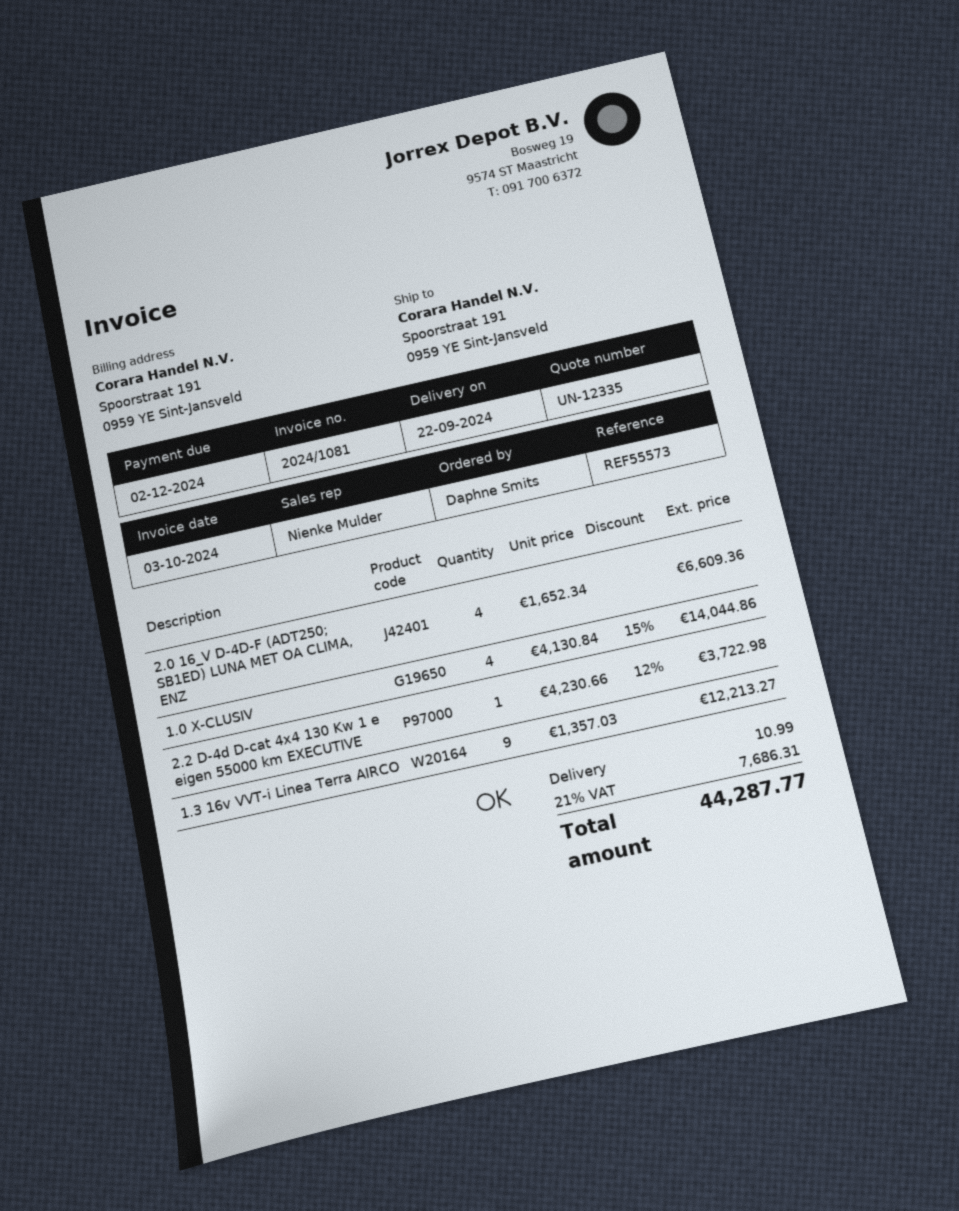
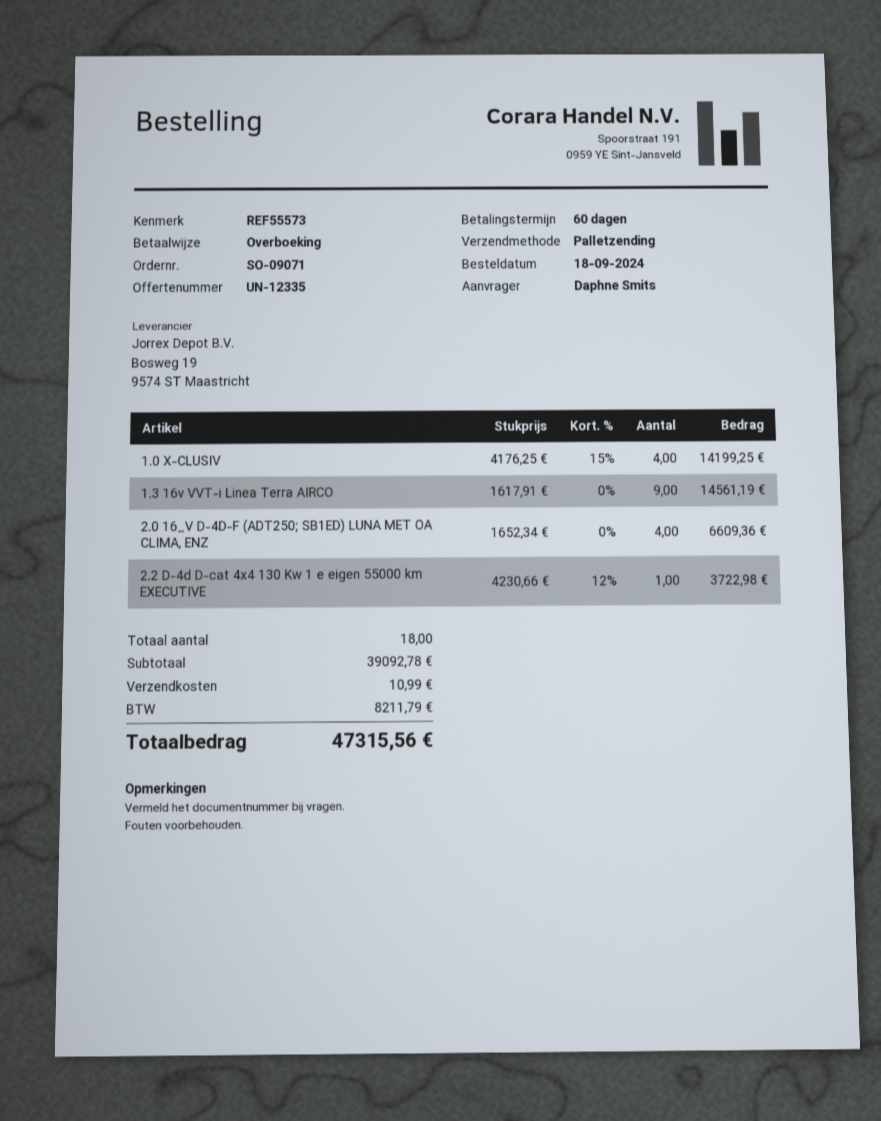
1.0 X-CLUSIV: 4 x 4130.84 - 15% = 14044.86 -> 4 x 4176.25 - 15% = 14199.25
1.3 16v VVT-i Linea Terra AIRCO: 9 x 1357.03 = 12213.27 -> 9 x 1617.91 = 14561.19
tax: 7686.31 -> 8211.79
total: 44287.77 -> 47315.56

